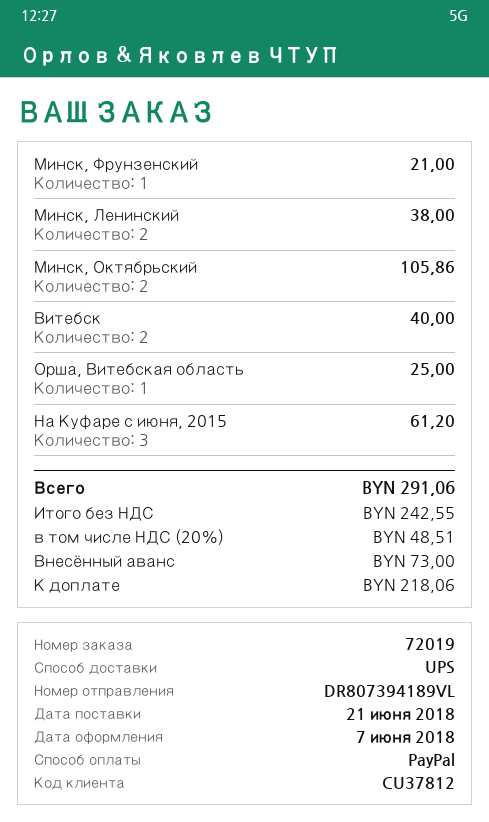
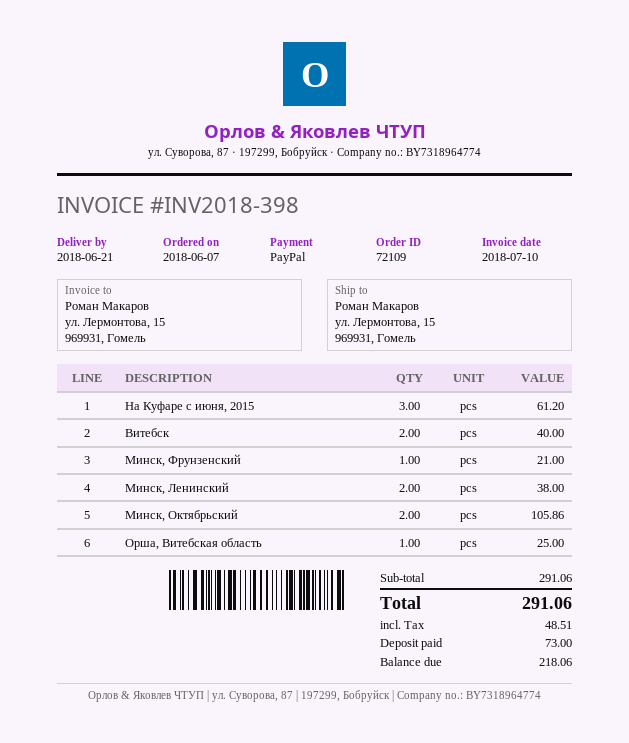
order number: 72019 -> 72109

